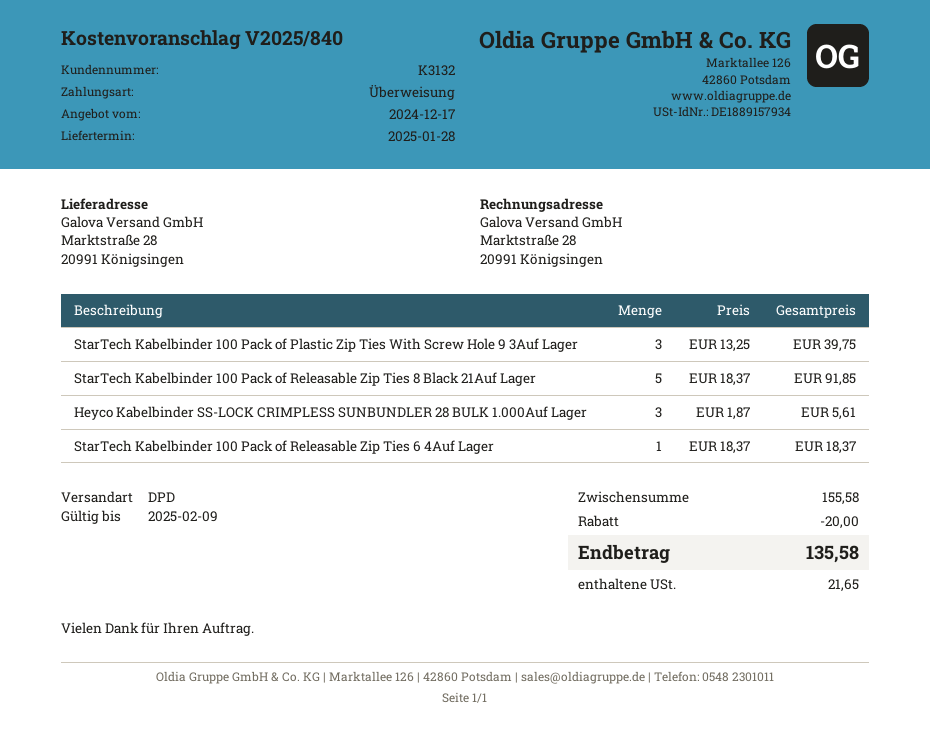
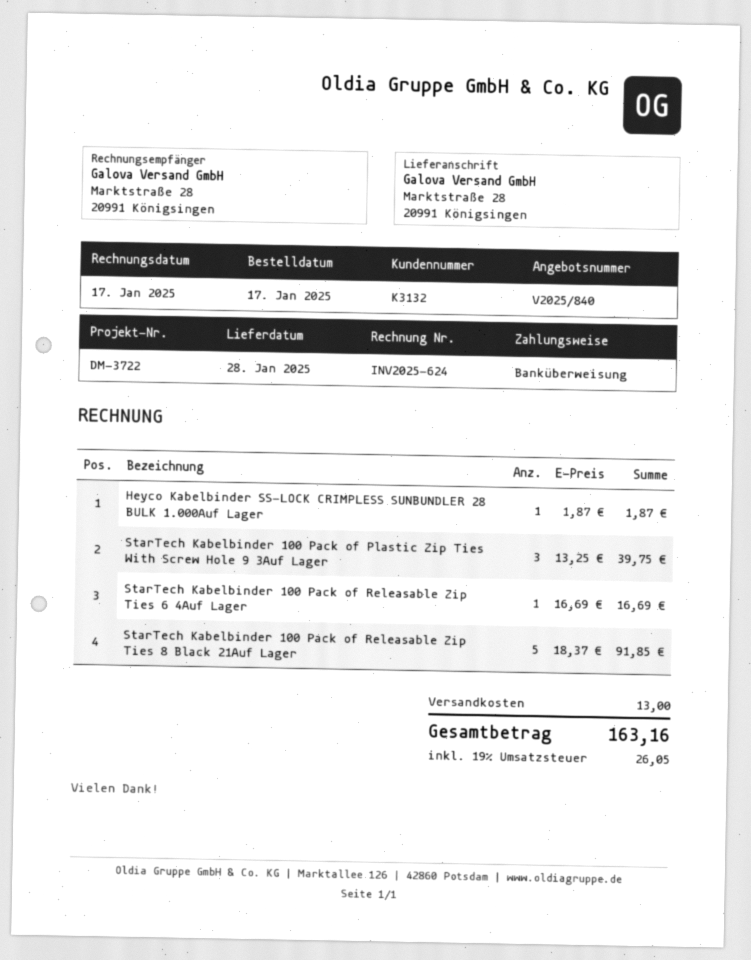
Heyco Kabelbinder SS-LOCK CRIMPLESS SUNBUNDLER 28 BULK 1.000Auf Lager: 3 x 1.87 = 5.61 -> 1 x 1.87 = 1.87
StarTech Kabelbinder 100 Pack of Releasable Zip Ties 6 4Auf Lager: 1 x 18.37 = 18.37 -> 1 x 16.69 = 16.69
discount: 20.00 -> none
shipping: none -> 13.00
tax: 21.65 -> 26.05
total: 135.58 -> 163.16

